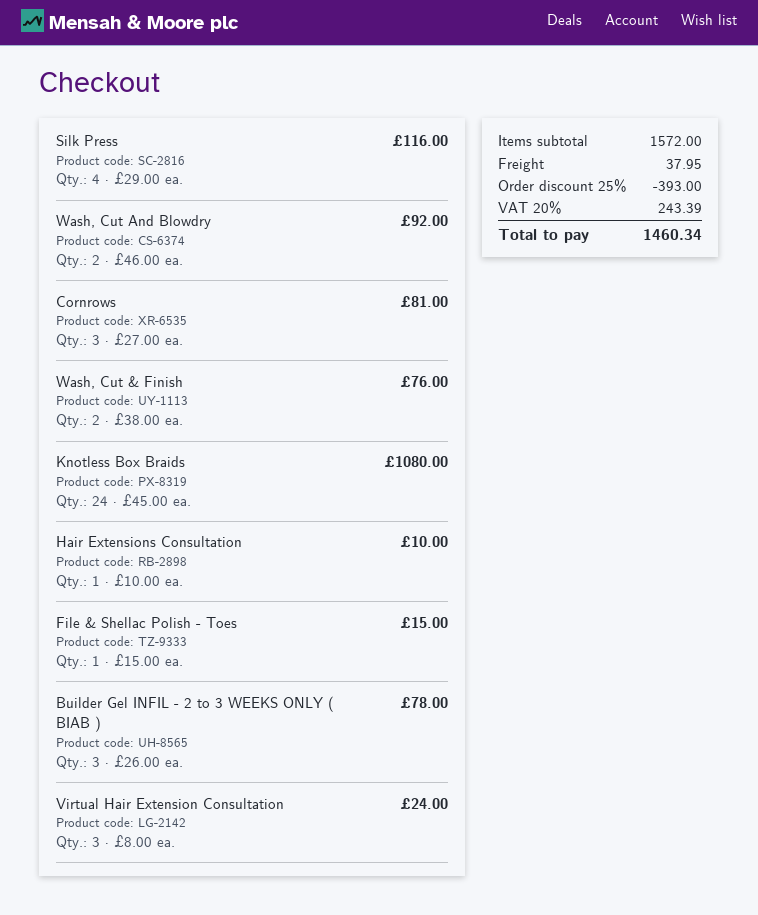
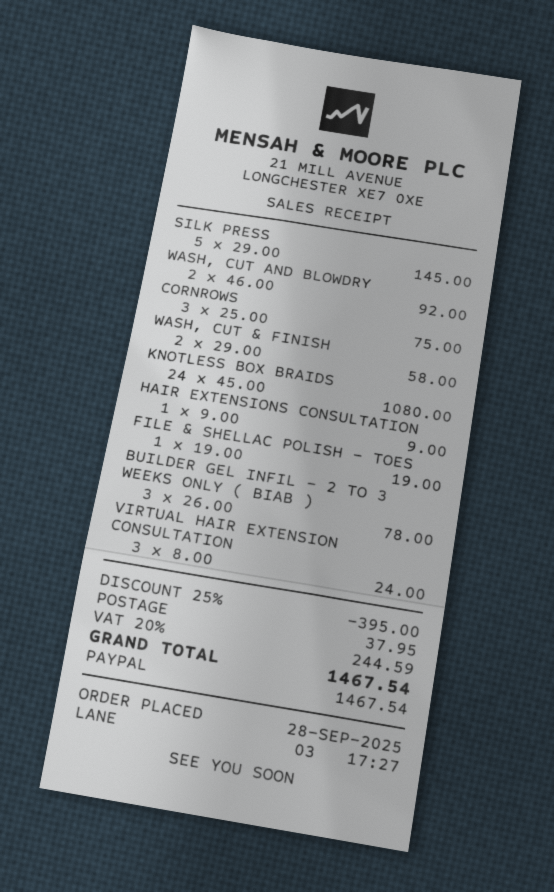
Silk Press: 4 x 29.00 = 116.00 -> 5 x 29.00 = 145.00
Cornrows: 3 x 27.00 = 81.00 -> 3 x 25.00 = 75.00
Wash, Cut & Finish: 2 x 38.00 = 76.00 -> 2 x 29.00 = 58.00
Hair Extensions Consultation: 1 x 10.00 = 10.00 -> 1 x 9.00 = 9.00
File & Shellac Polish - Toes: 1 x 15.00 = 15.00 -> 1 x 19.00 = 19.00
discount: 25% = 393.00 -> 25% = 395.00
tax: 20% = 243.39 -> 20% = 244.59
total: 1460.34 -> 1467.54

